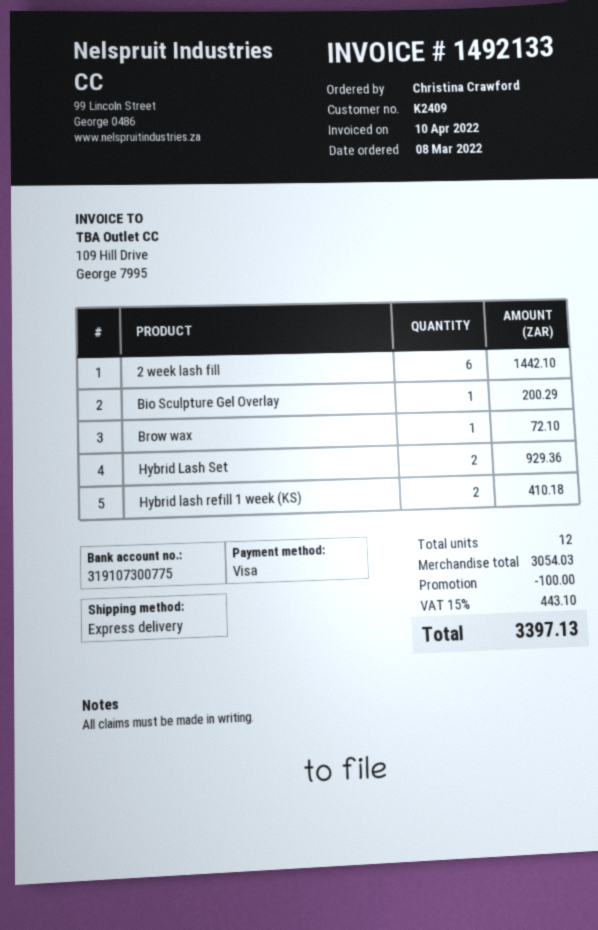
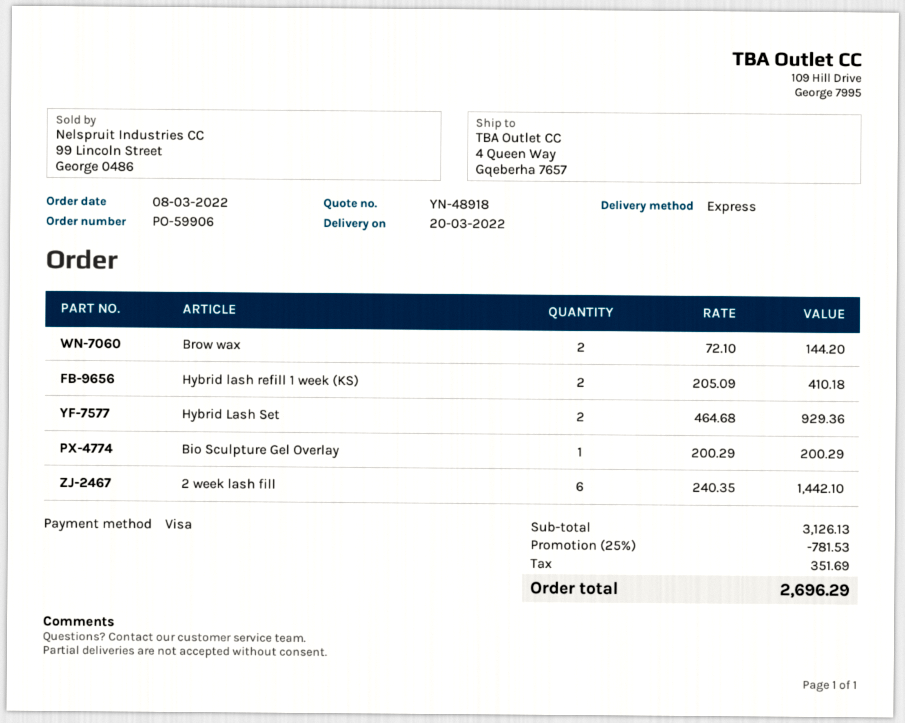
Brow wax: 1 for 72.10 -> 2 for 144.20
subtotal: 3054.03 -> 3126.13
discount: 100.00 -> 781.53
tax: 443.10 -> 351.69
total: 3397.13 -> 2696.29

